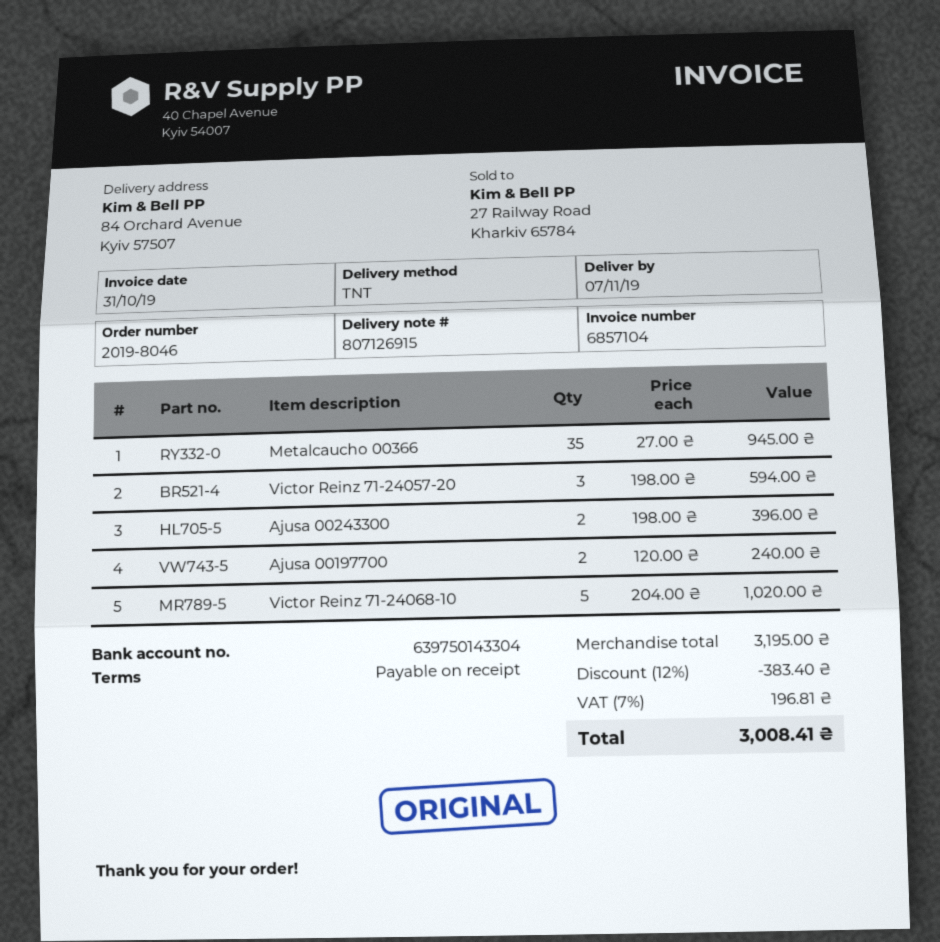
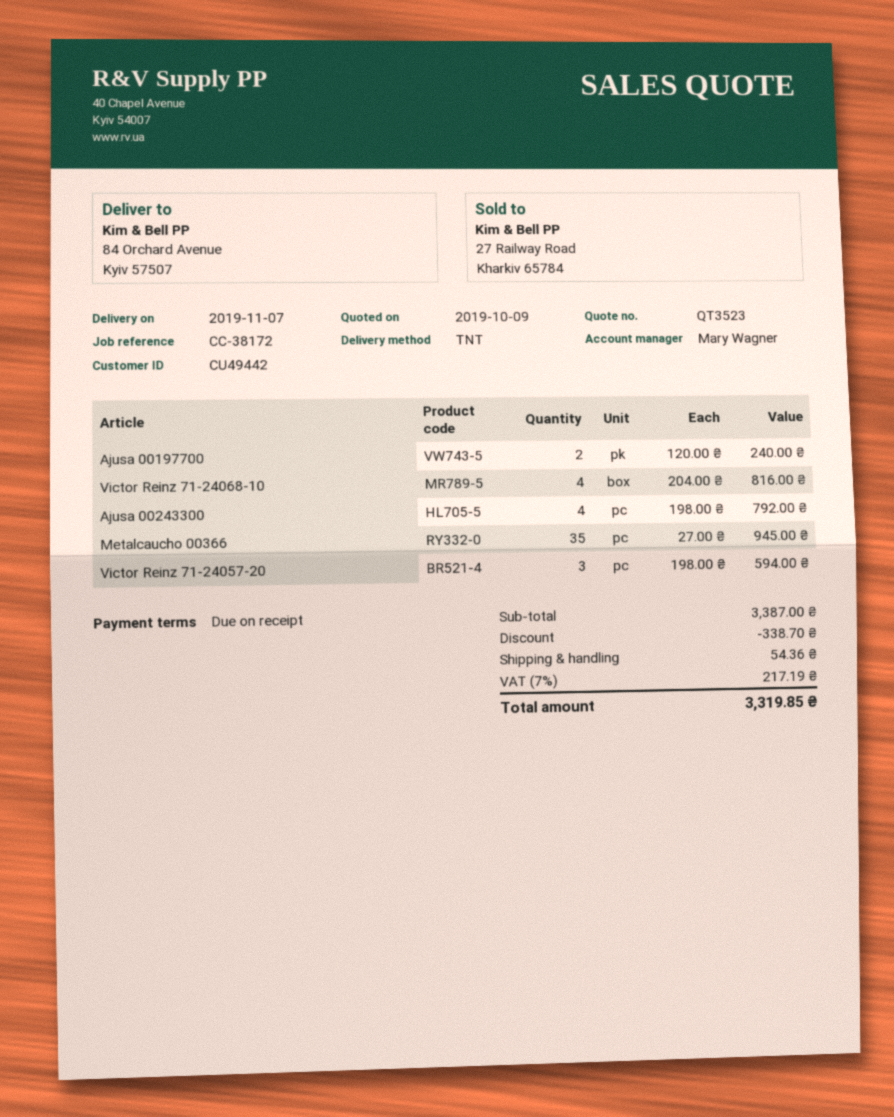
Ajusa 00243300: 2 x 198.00 = 396.00 -> 4 x 198.00 = 792.00
Victor Reinz 71-24068-10: 5 x 204.00 = 1020.00 -> 4 x 204.00 = 816.00
subtotal: 3195.00 -> 3387.00
discount: 383.40 -> 338.70
shipping: none -> 54.36
tax: 7% = 196.81 -> 7% = 217.19
total: 3008.41 -> 3319.85

